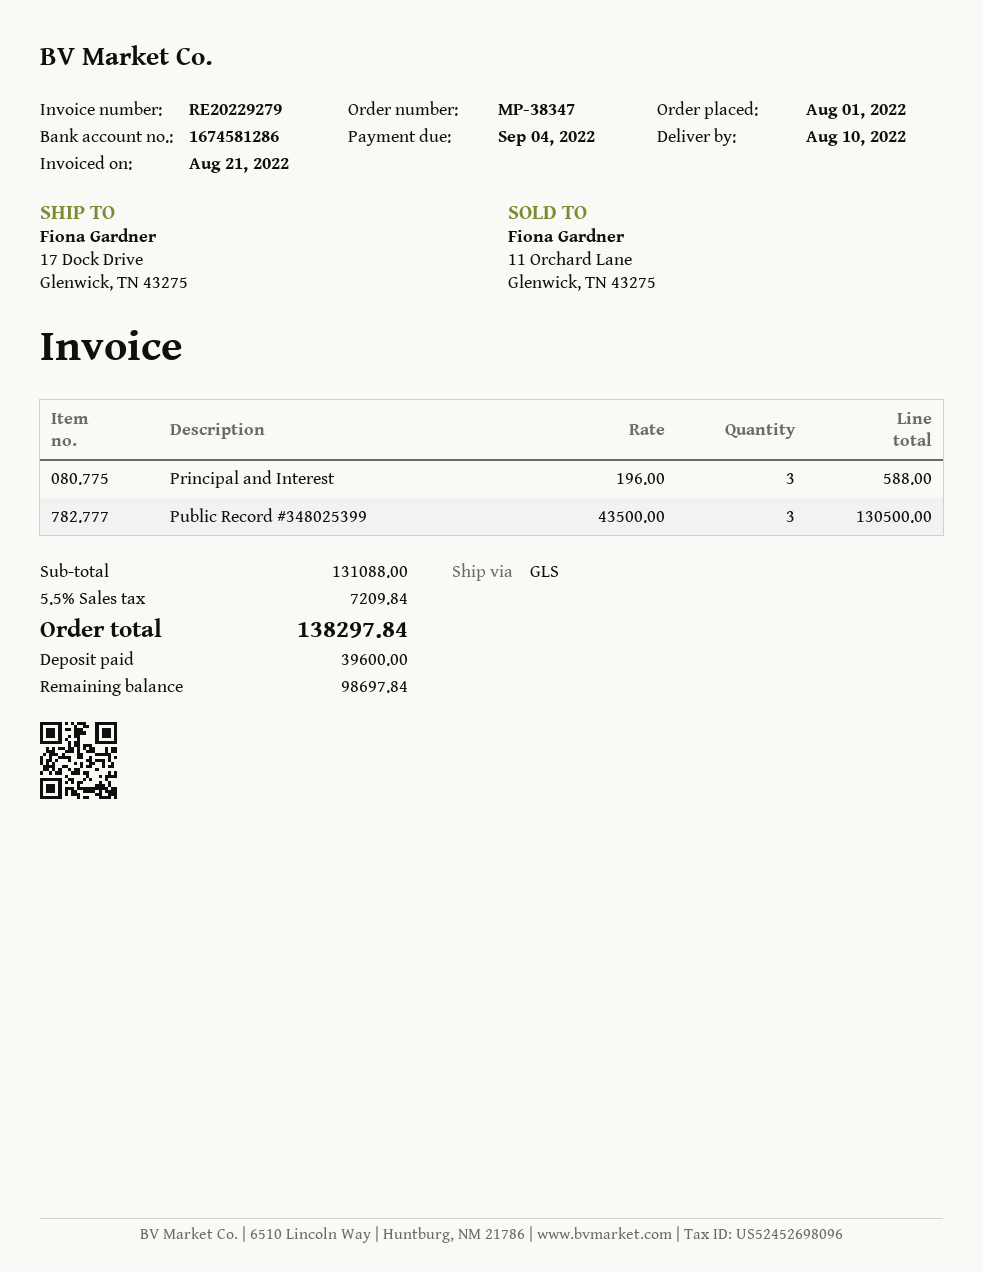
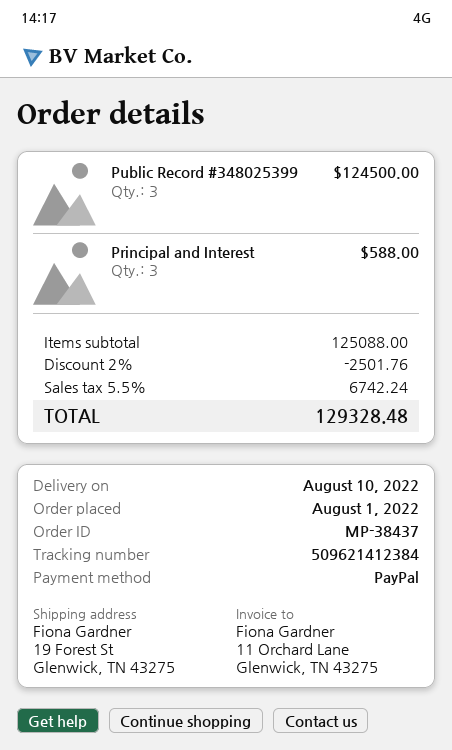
order number: MP-38347 -> MP-38437
ship to: 17 Dock Drive, Glenwick, TN 43275 -> 19 Forest St, Glenwick, TN 43275
Public Record #348025399: 3 for 130500.00 -> 3 for 124500.00
subtotal: 131088.00 -> 125088.00
discount: none -> 2% = 2501.76
tax: 5.5% = 7209.84 -> 5.5% = 6742.24
total: 138297.84 -> 129328.48

